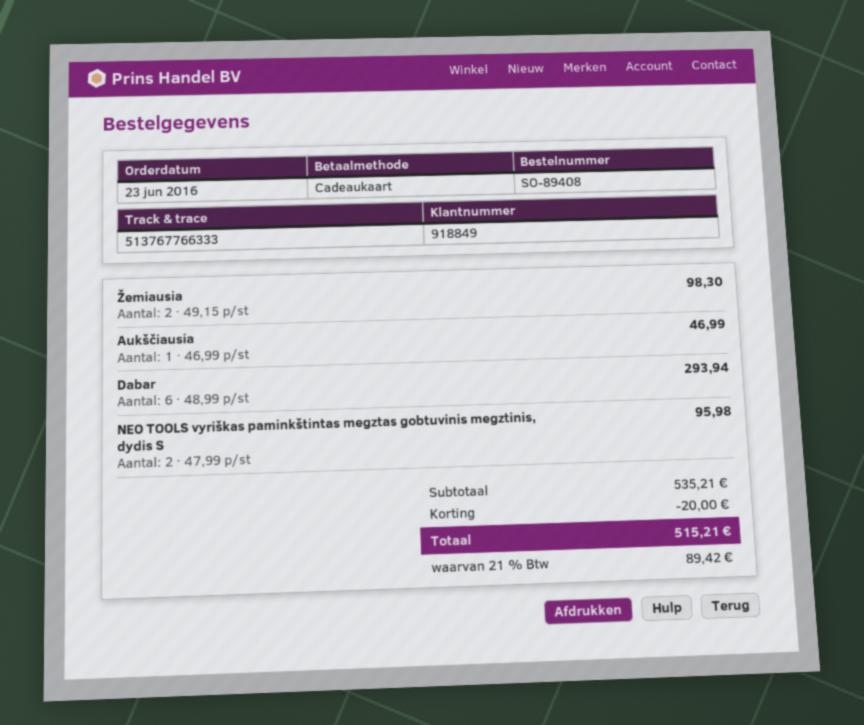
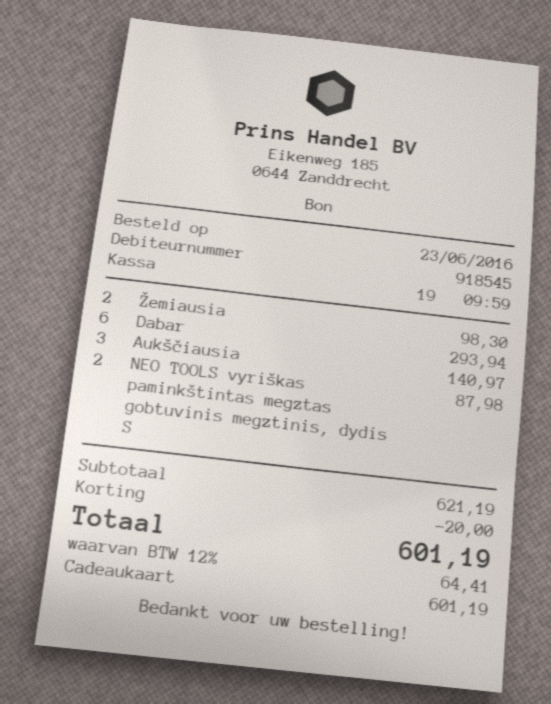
customer number: 918849 -> 918545
Aukščiausia: 1 for 46.99 -> 3 for 140.97
NEO TOOLS vyriškas paminkštintas megztas gobtuvinis megztinis, dydis S: 2 for 95.98 -> 2 for 87.98
subtotal: 535.21 -> 621.19
tax: 21% = 89.42 -> 12% = 64.41
total: 515.21 -> 601.19

